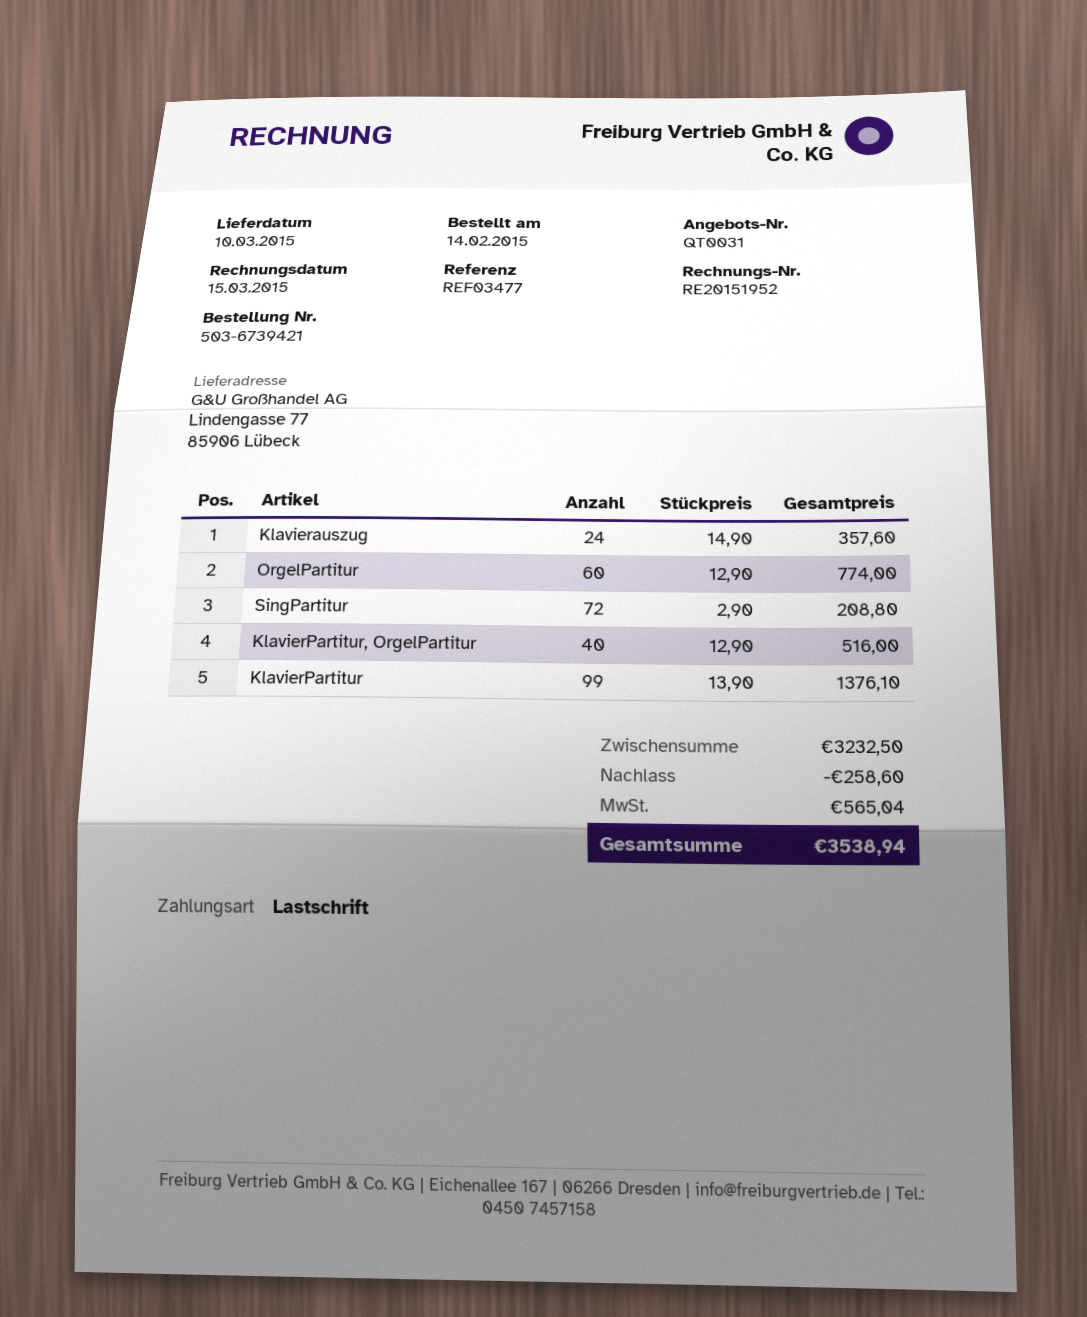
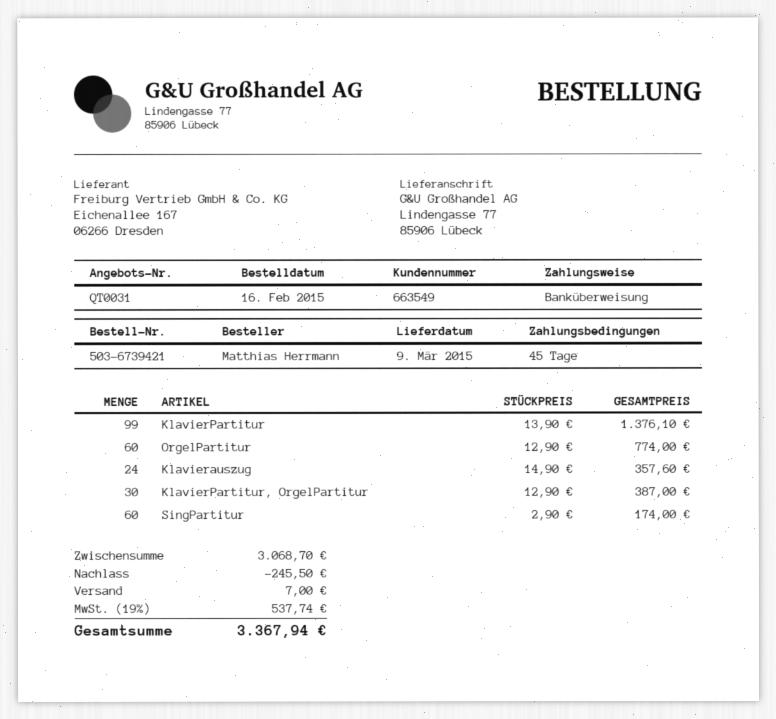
order date: 2015-02-14 -> 2015-02-16
delivery date: 2015-03-10 -> 2015-03-09
payment method: direct debit -> bank transfer
SingPartitur: 72 x 2.90 = 208.80 -> 60 x 2.90 = 174.00
KlavierPartitur, OrgelPartitur: 40 x 12.90 = 516.00 -> 30 x 12.90 = 387.00
subtotal: 3232.50 -> 3068.70
discount: 258.60 -> 245.50
shipping: none -> 7.00
tax: 565.04 -> 537.74
total: 3538.94 -> 3367.94

